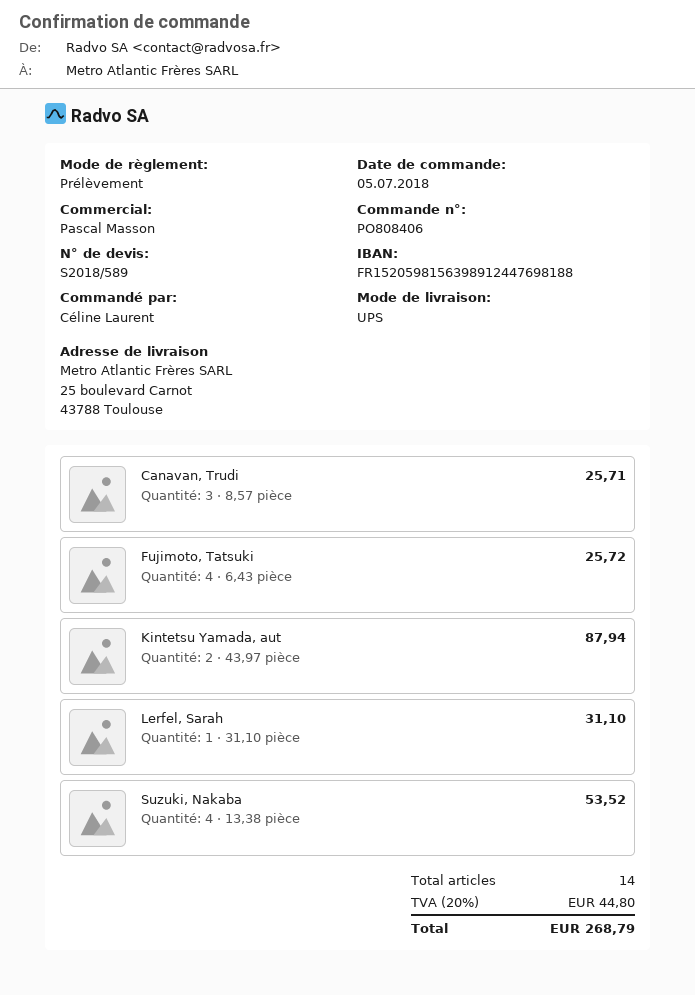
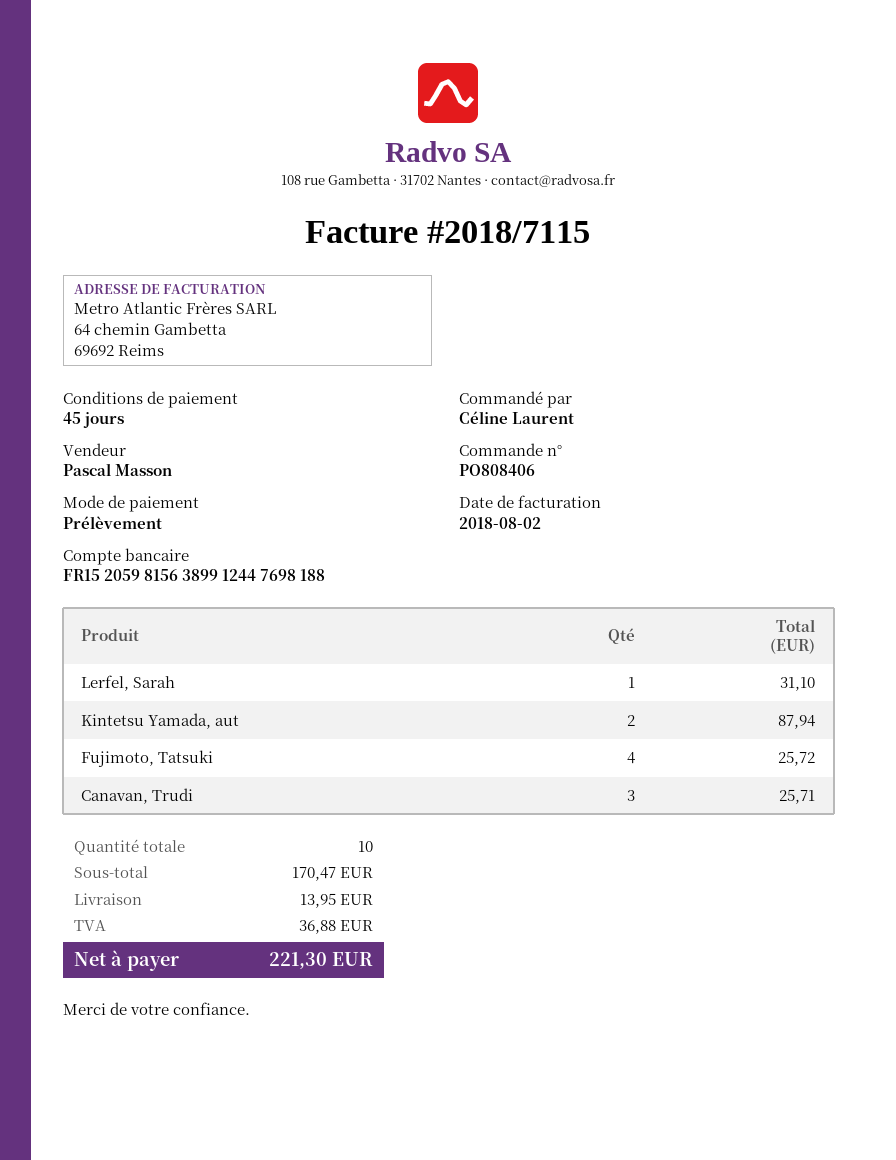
bank account: FR1520598156398912447698188 -> FR1520598156389912447698188
Suzuki, Nakaba: 4 for 53.52 -> none
total quantity: 14 -> 10
shipping: none -> 13.95
tax: 44.80 -> 36.88
total: 268.79 -> 221.30

